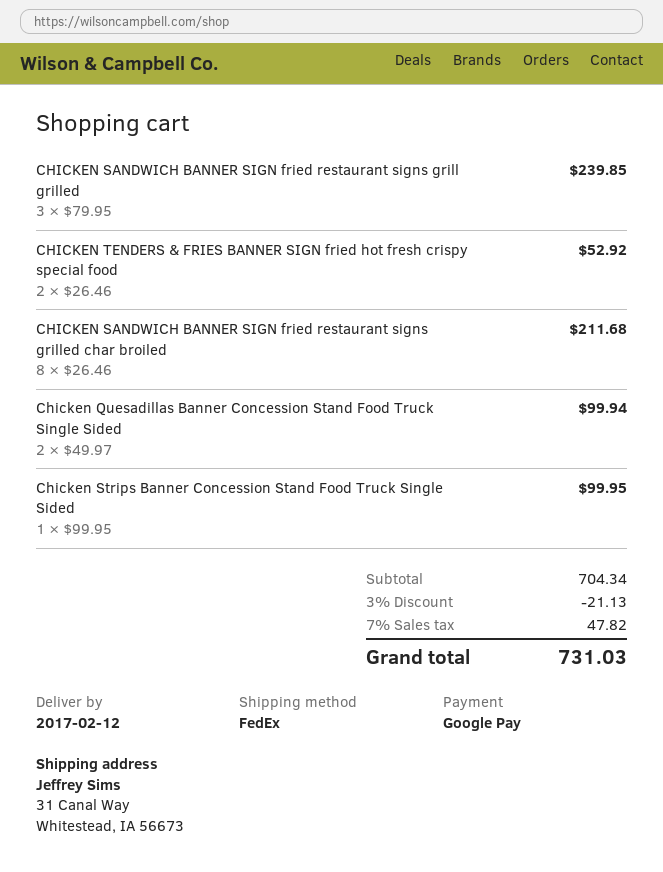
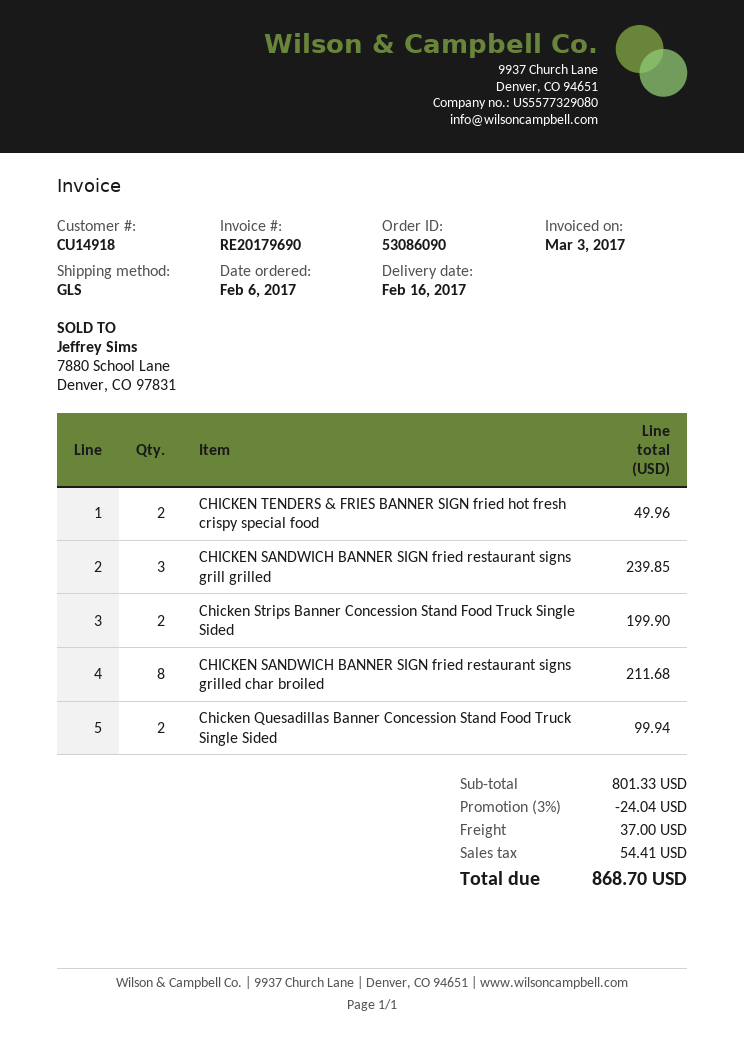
delivery date: 2017-02-12 -> 2017-02-16
shipping method: FedEx -> GLS
CHICKEN TENDERS & FRIES BANNER SIGN fried hot fresh crispy special food: 2 for 52.92 -> 2 for 49.96
Chicken Strips Banner Concession Stand Food Truck Single Sided: 1 for 99.95 -> 2 for 199.90
subtotal: 704.34 -> 801.33
discount: 3% = 21.13 -> 3% = 24.04
shipping: none -> 37.00
tax: 47.82 -> 54.41
total: 731.03 -> 868.70

